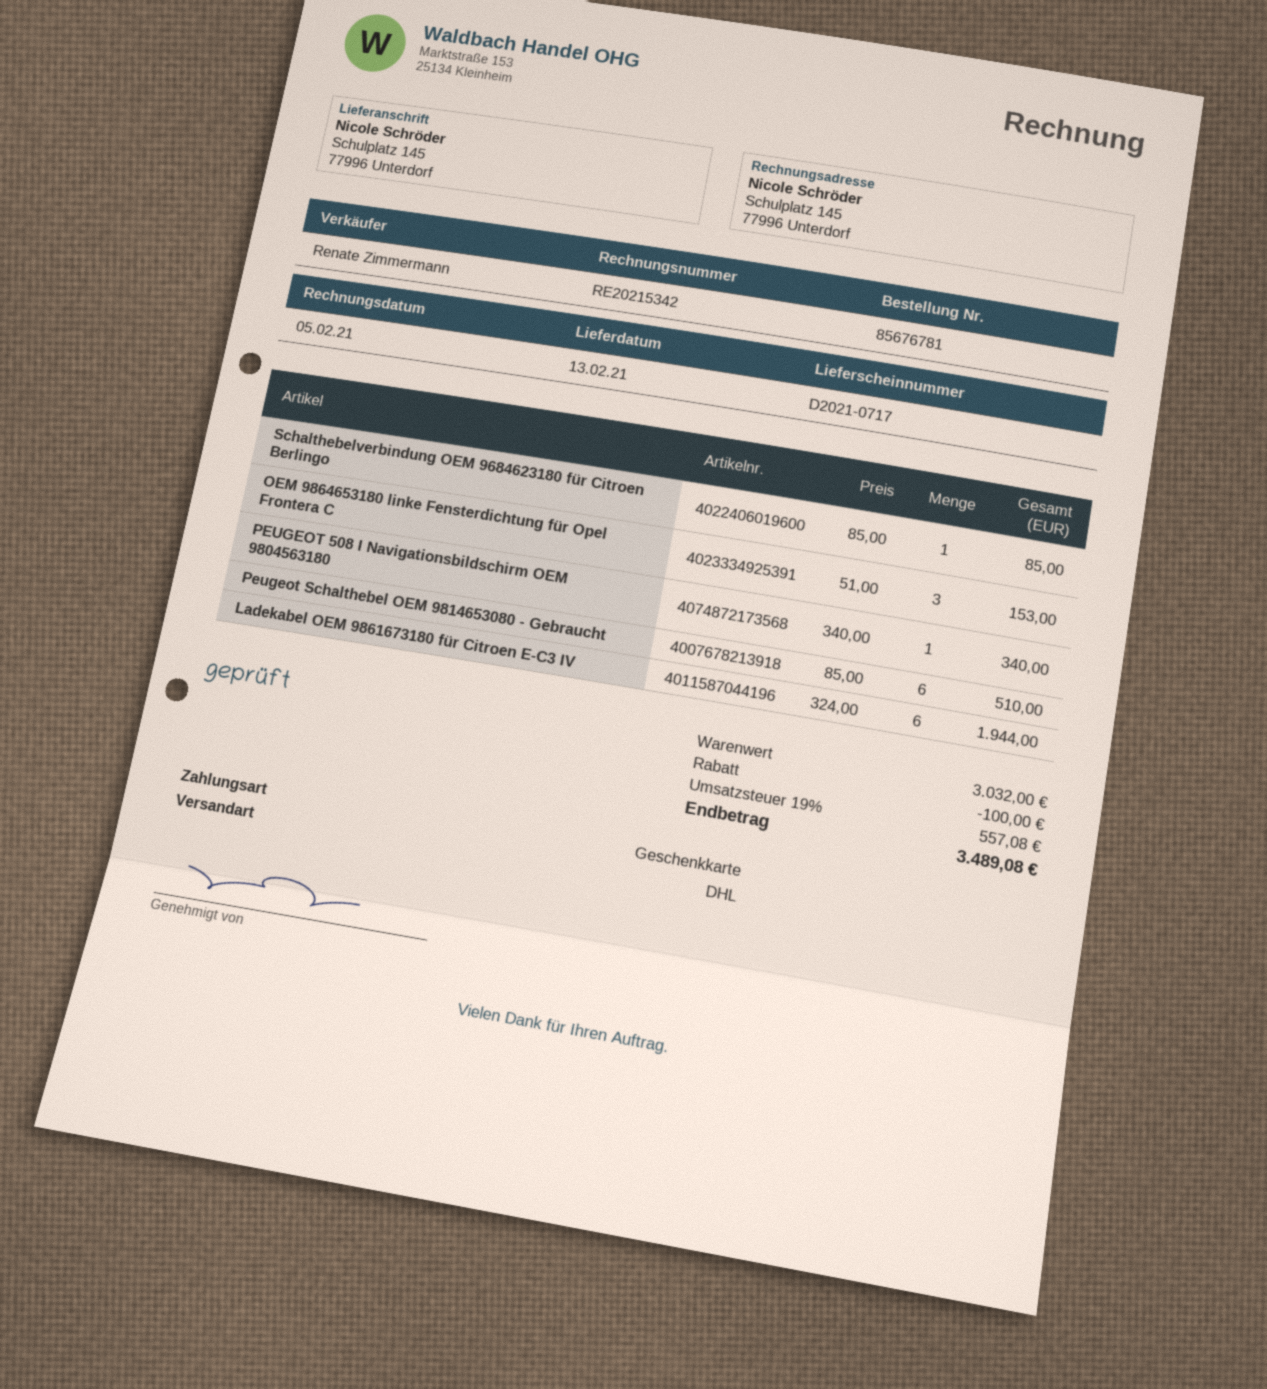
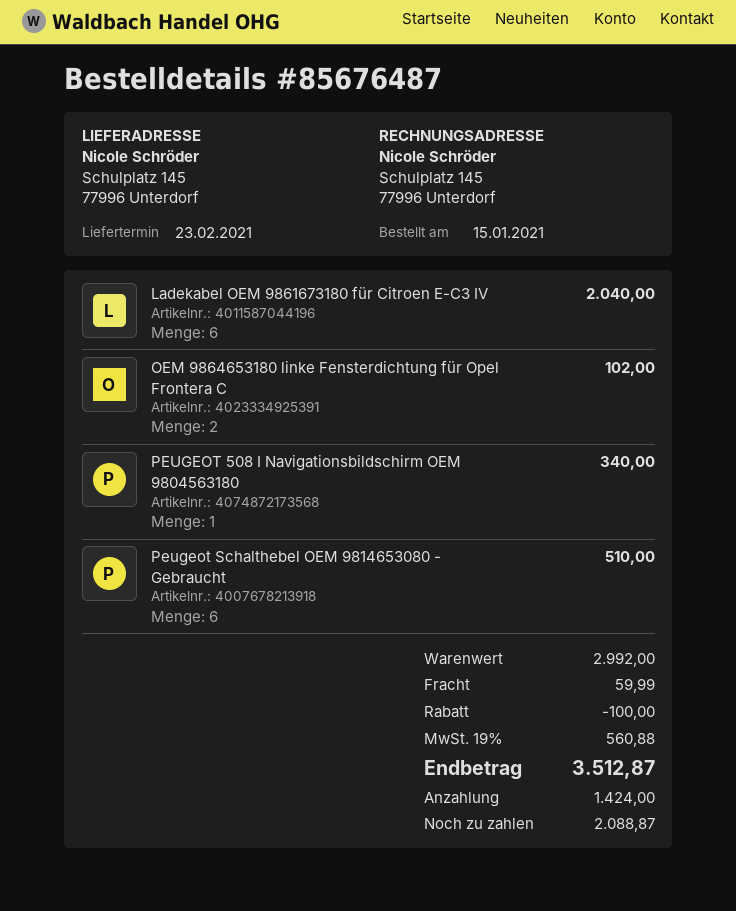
order number: 85676781 -> 85676487
delivery date: 2021-02-13 -> 2021-02-23
Schalthebelverbindung OEM 9684623180 für Citroen Berlingo: 1 for 85.00 -> none
OEM 9864653180 linke Fensterdichtung für Opel Frontera C: 3 for 153.00 -> 2 for 102.00
Ladekabel OEM 9861673180 für Citroen E-C3 IV: 6 for 1944.00 -> 6 for 2040.00
subtotal: 3032.00 -> 2992.00
shipping: none -> 59.99
tax: 19% = 557.08 -> 19% = 560.88
total: 3489.08 -> 3512.87

